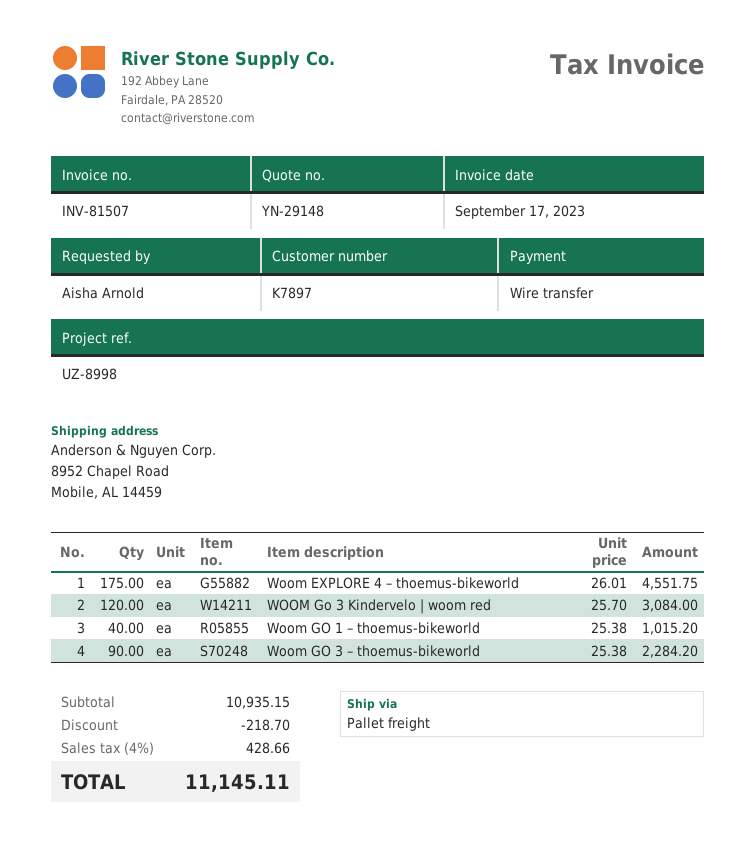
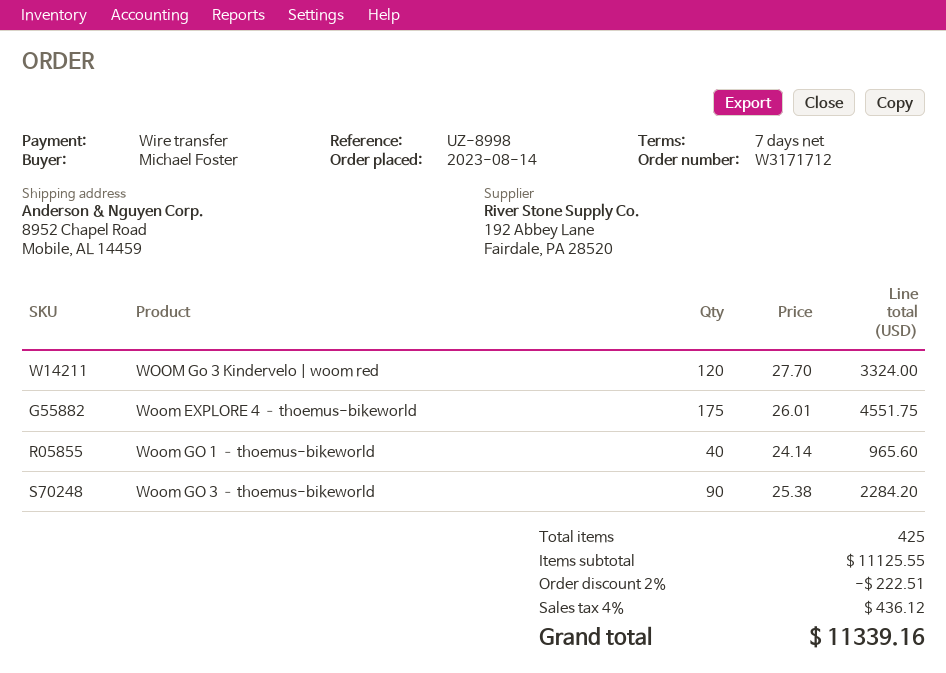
ordered by: Aisha Arnold -> Michael Foster
WOOM Go 3 Kindervelo | woom red: 120 x 25.70 = 3084.00 -> 120 x 27.70 = 3324.00
Woom GO 1 – thoemus-bikeworld: 40 x 25.38 = 1015.20 -> 40 x 24.14 = 965.60
subtotal: 10935.15 -> 11125.55
discount: 218.70 -> 222.51
tax: 4% = 428.66 -> 4% = 436.12
total: 11145.11 -> 11339.16

